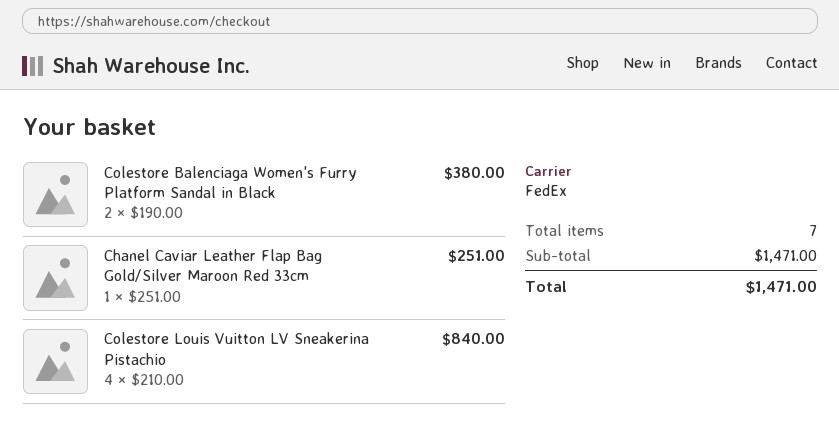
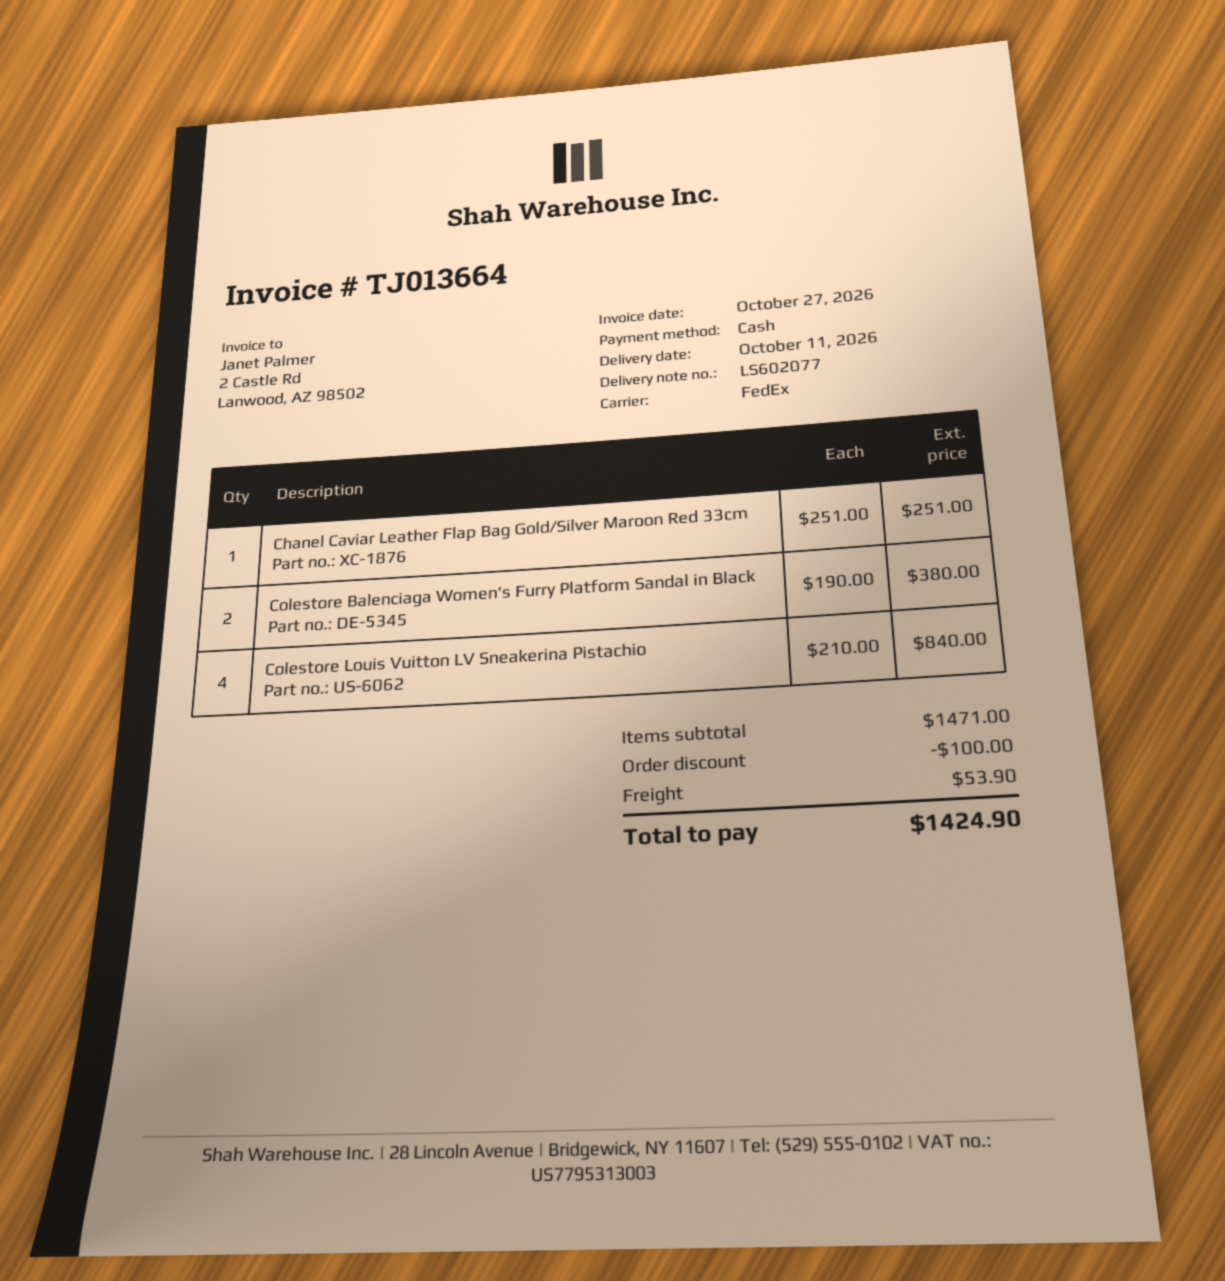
discount: none -> 100.00
shipping: none -> 53.90
total: 1471.00 -> 1424.90

